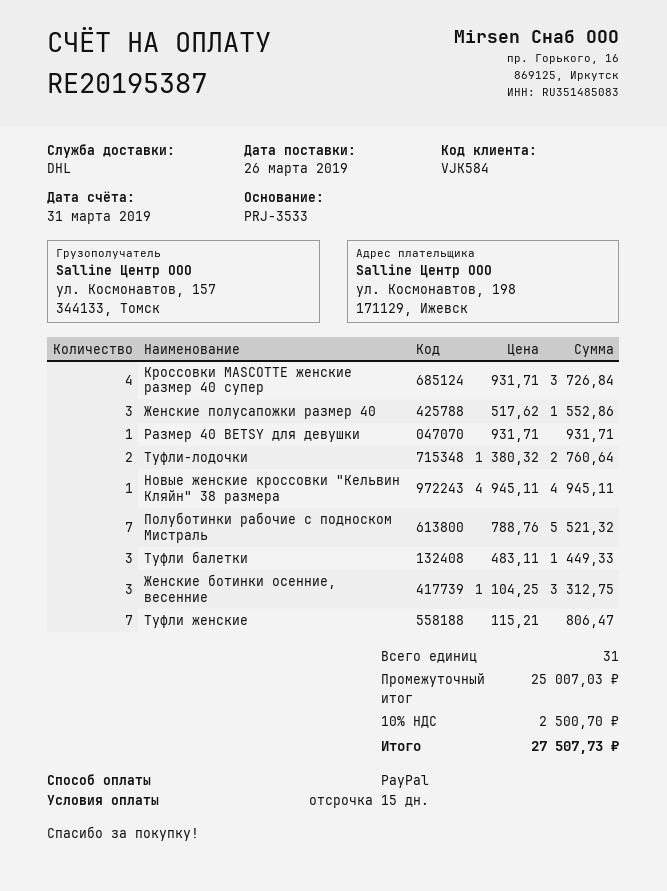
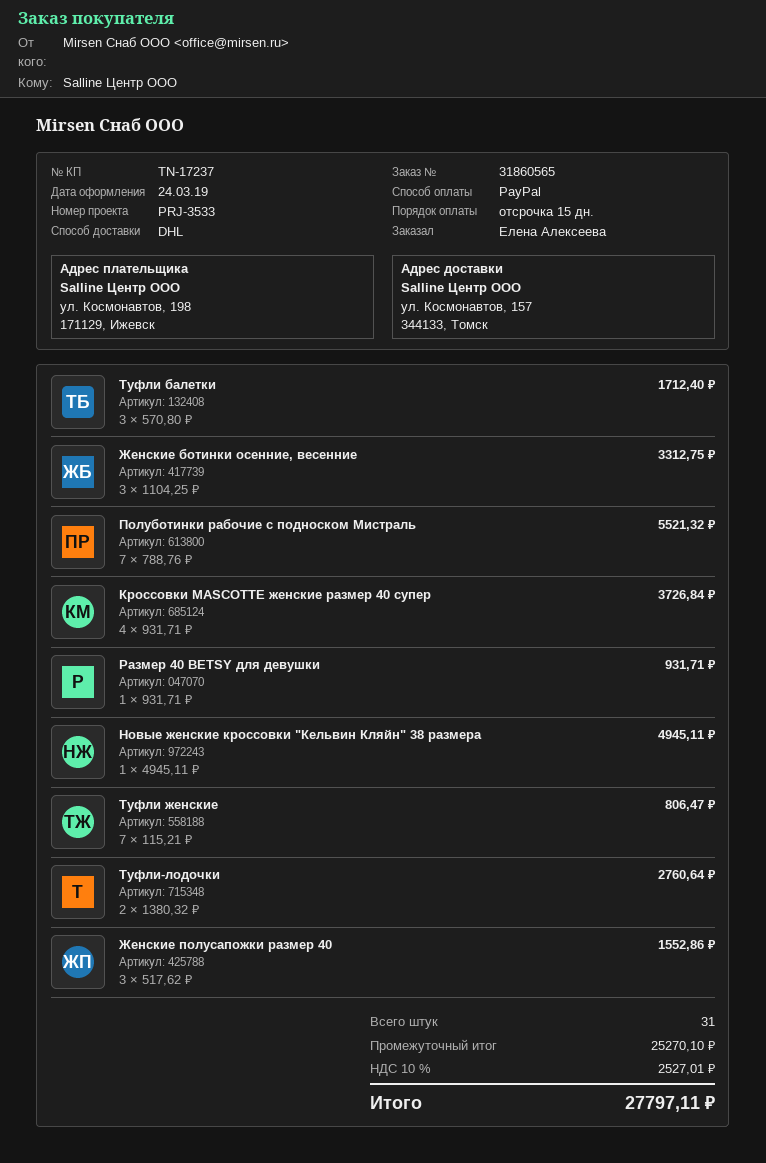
Туфли балетки: 3 x 483.11 = 1449.33 -> 3 x 570.80 = 1712.40
subtotal: 25007.03 -> 25270.10
tax: 10% = 2500.70 -> 10% = 2527.01
total: 27507.73 -> 27797.11

